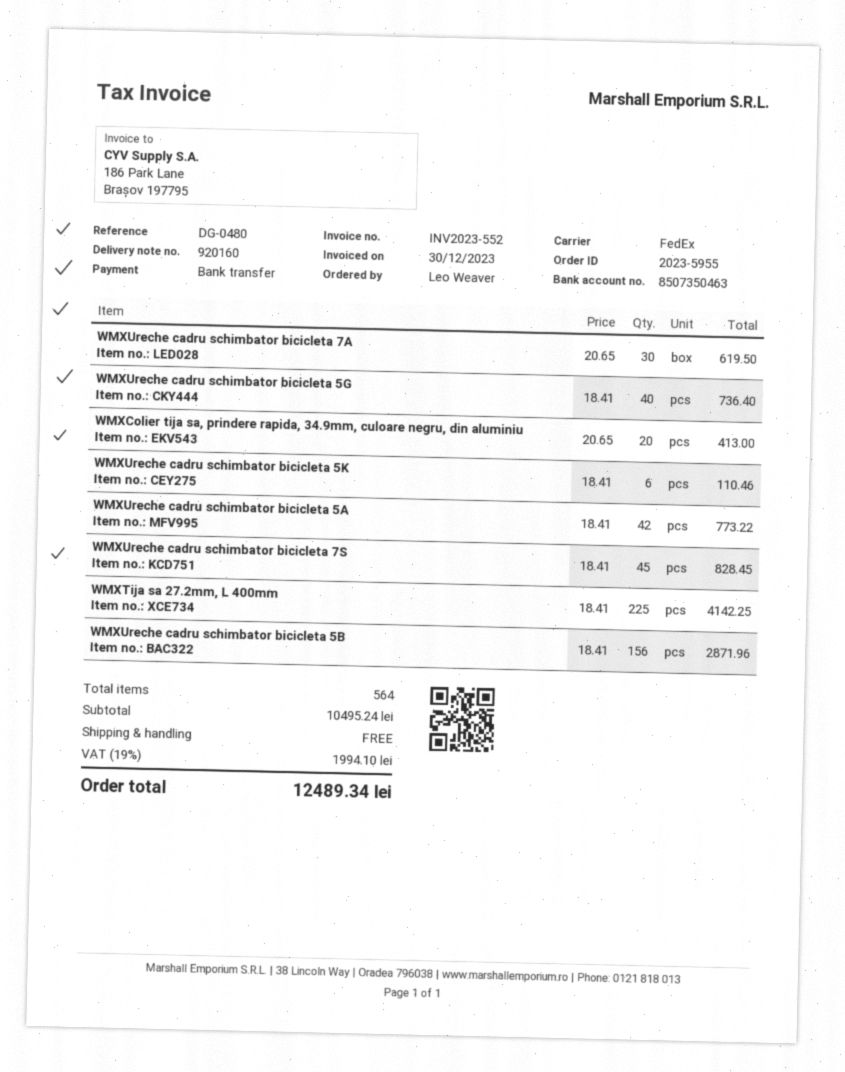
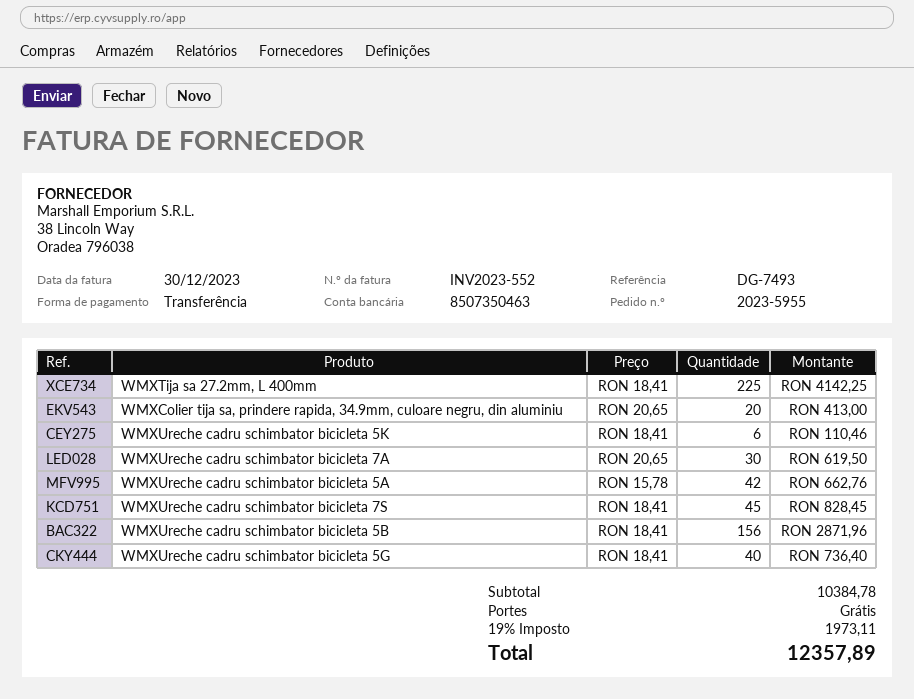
reference: DG-0480 -> DG-7493
WMXUreche cadru schimbator bicicleta 5A: 42 x 18.41 = 773.22 -> 42 x 15.78 = 662.76
subtotal: 10495.24 -> 10384.78
tax: 19% = 1994.10 -> 19% = 1973.11
total: 12489.34 -> 12357.89

